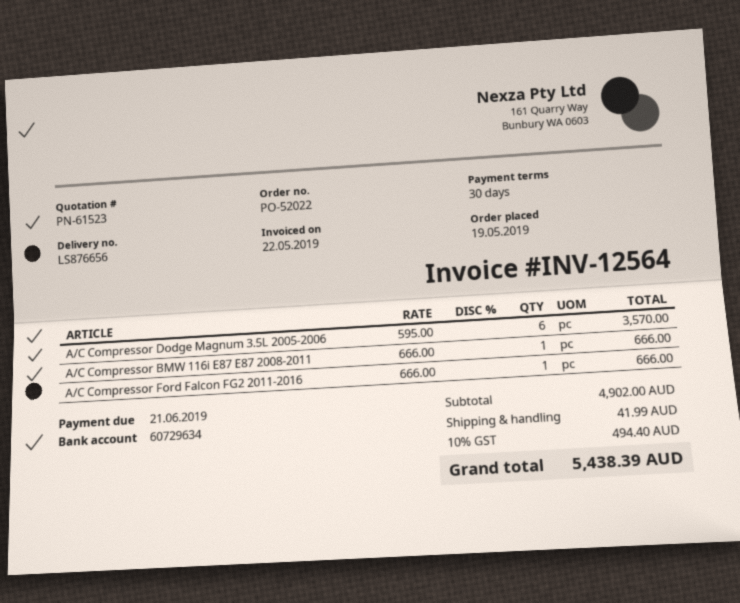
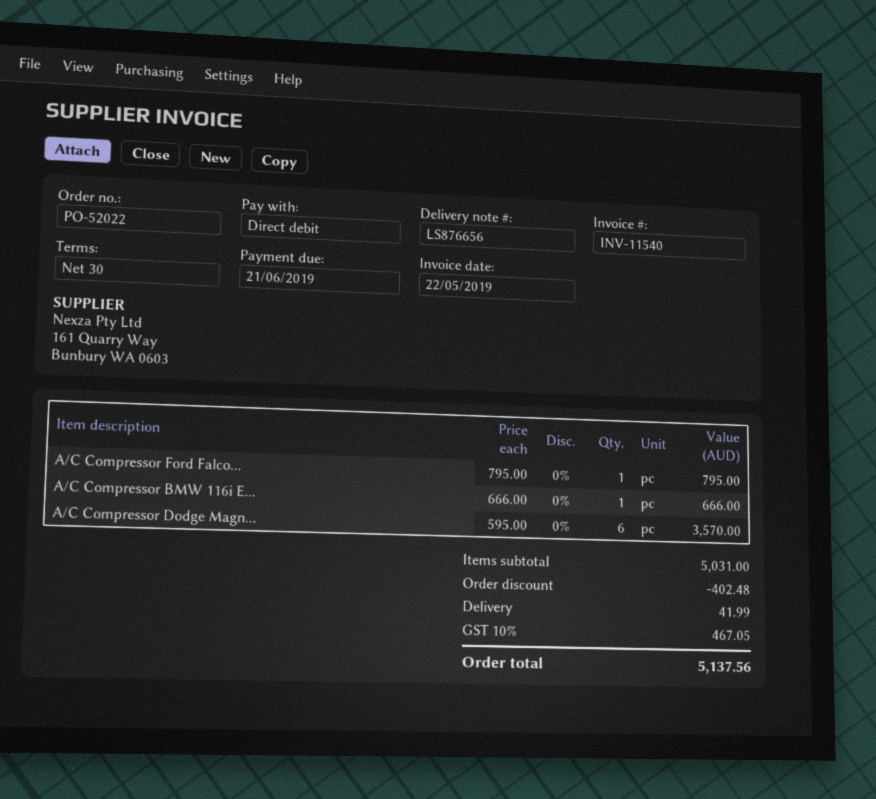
invoice number: INV-12564 -> INV-11540
A/C Compressor Ford Falcon FG2 2011-2016: 1 x 666.00 = 666.00 -> 1 x 795.00 = 795.00
subtotal: 4902.00 -> 5031.00
discount: none -> 402.48
tax: 10% = 494.40 -> 10% = 467.05
total: 5438.39 -> 5137.56

